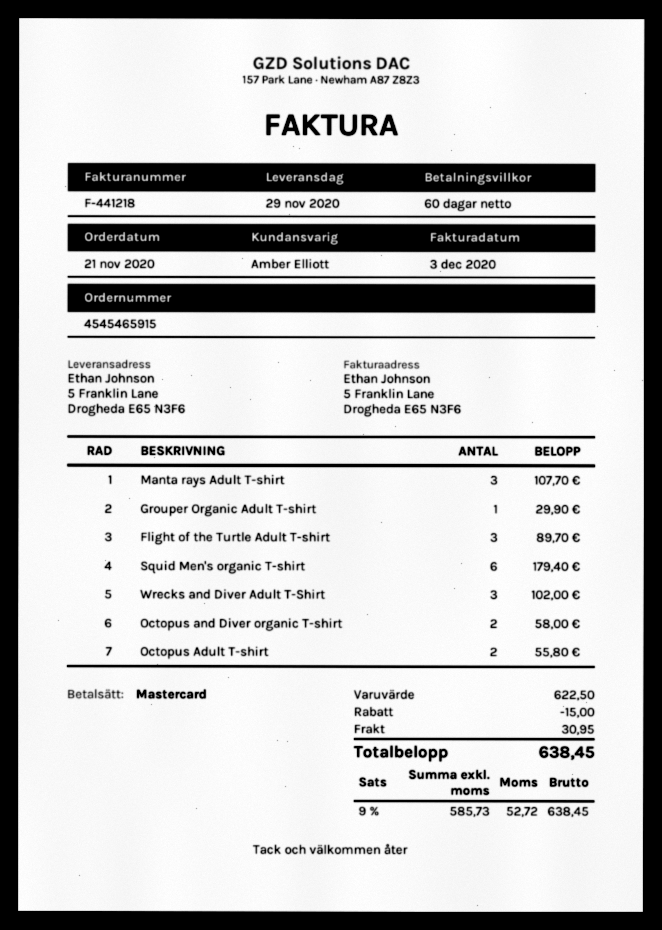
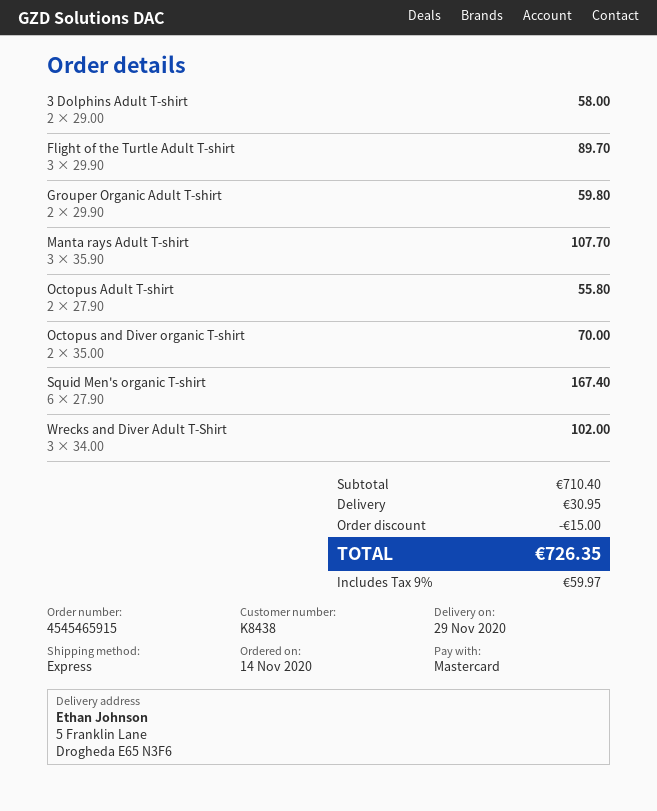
order date: 2020-11-21 -> 2020-11-14
Grouper Organic Adult T-shirt: 1 for 29.90 -> 2 for 59.80
Squid Men's organic T-shirt: 6 for 179.40 -> 6 for 167.40
Octopus and Diver organic T-shirt: 2 for 58.00 -> 2 for 70.00
3 Dolphins Adult T-shirt: none -> 2 for 58.00
subtotal: 622.50 -> 710.40
tax: 9% = 52.72 -> 9% = 59.97
total: 638.45 -> 726.35

